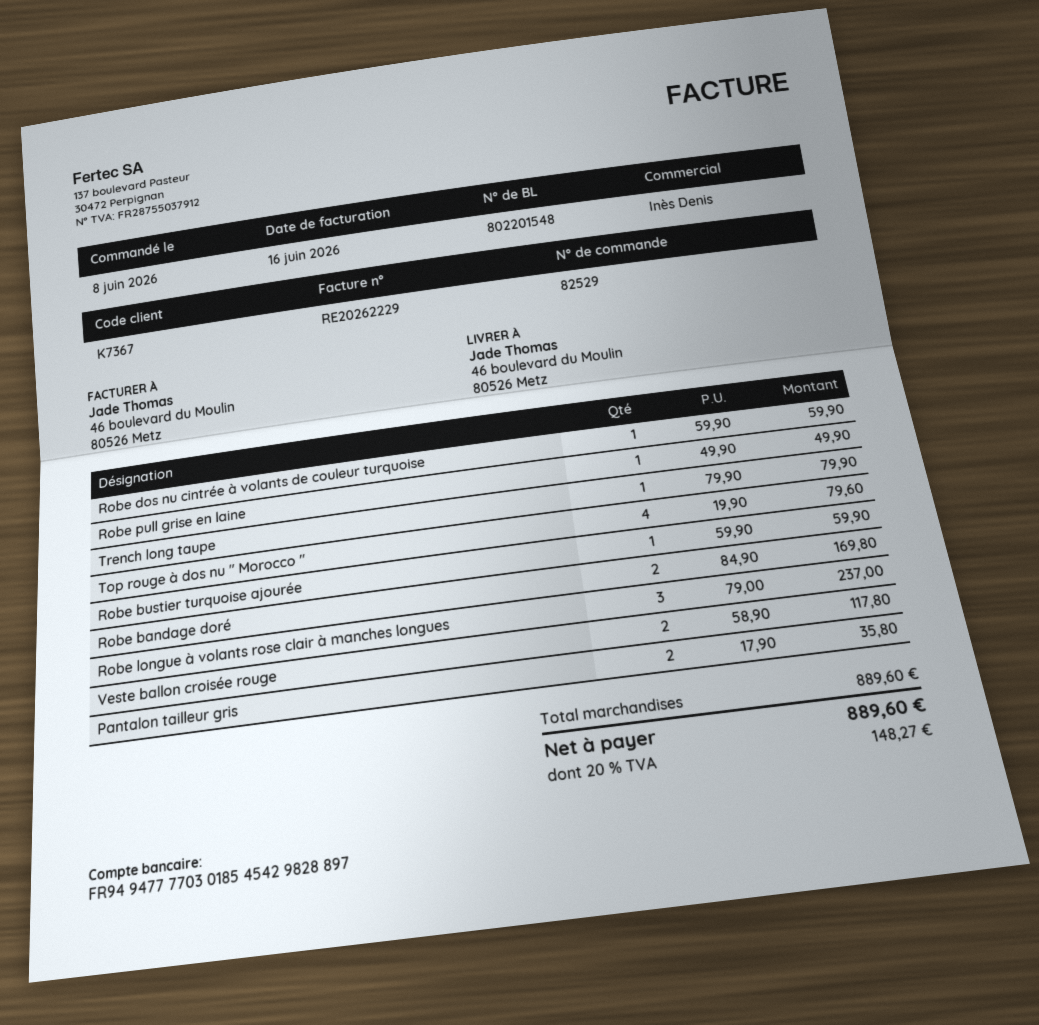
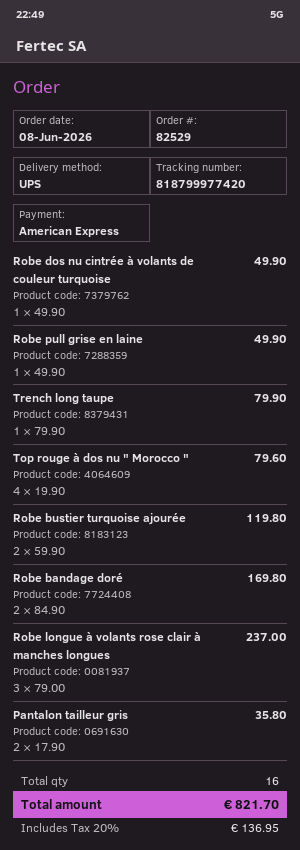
Robe dos nu cintrée à volants de couleur turquoise: 1 x 59.90 = 59.90 -> 1 x 49.90 = 49.90
Robe bustier turquoise ajourée: 1 x 59.90 = 59.90 -> 2 x 59.90 = 119.80
Veste ballon croisée rouge: 2 x 58.90 = 117.80 -> none
tax: 20% = 148.27 -> 20% = 136.95
total: 889.60 -> 821.70

